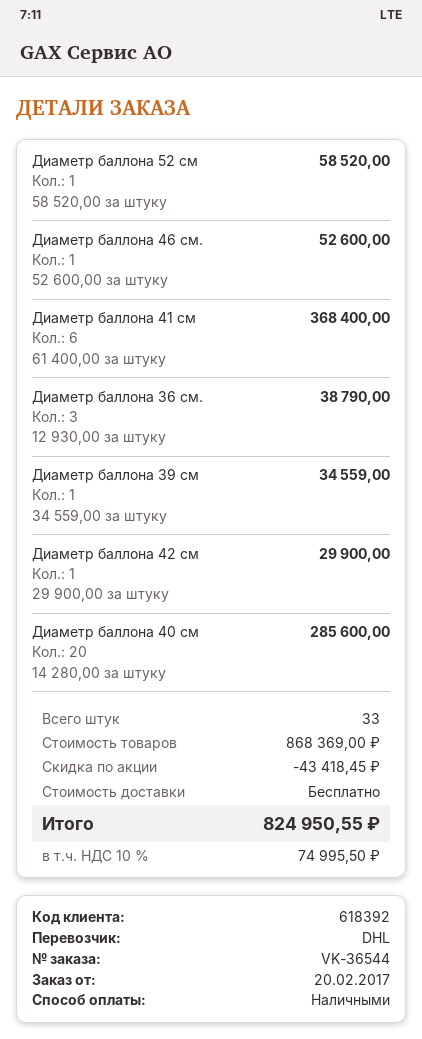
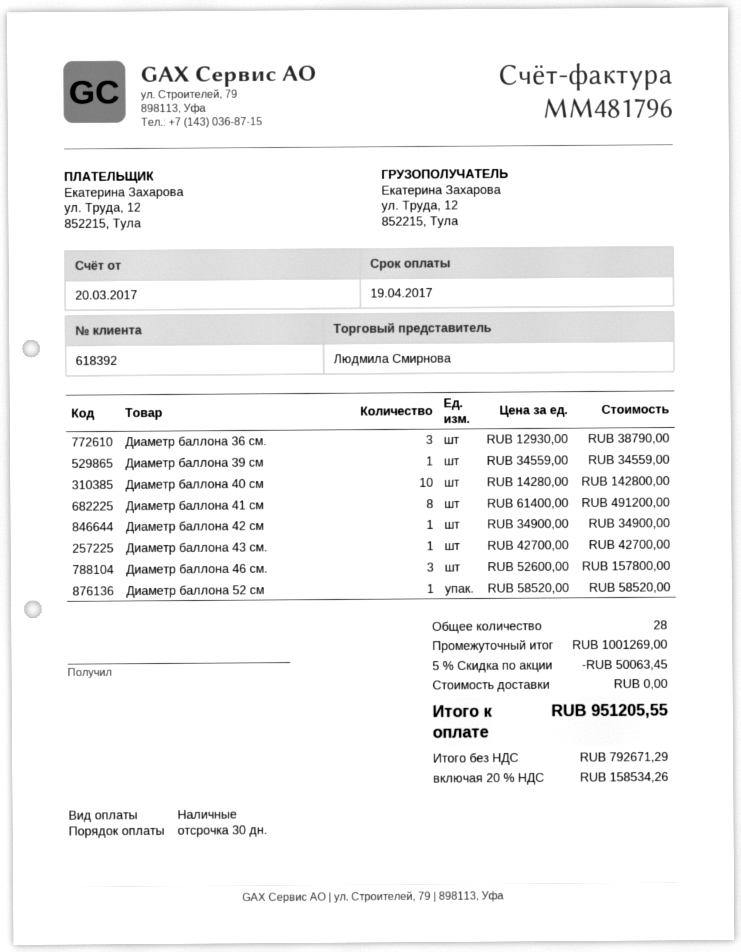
Диаметр баллона 46 см.: 1 x 52600.00 = 52600.00 -> 3 x 52600.00 = 157800.00
Диаметр баллона 41 см: 6 x 61400.00 = 368400.00 -> 8 x 61400.00 = 491200.00
Диаметр баллона 42 см: 1 x 29900.00 = 29900.00 -> 1 x 34900.00 = 34900.00
Диаметр баллона 40 см: 20 x 14280.00 = 285600.00 -> 10 x 14280.00 = 142800.00
Диаметр баллона 43 см.: none -> 1 x 42700.00 = 42700.00
total quantity: 33 -> 28
subtotal: 868369.00 -> 1001269.00
discount: 43418.45 -> 50063.45
tax: 10% = 74995.50 -> 20% = 158534.26
total: 824950.55 -> 951205.55

